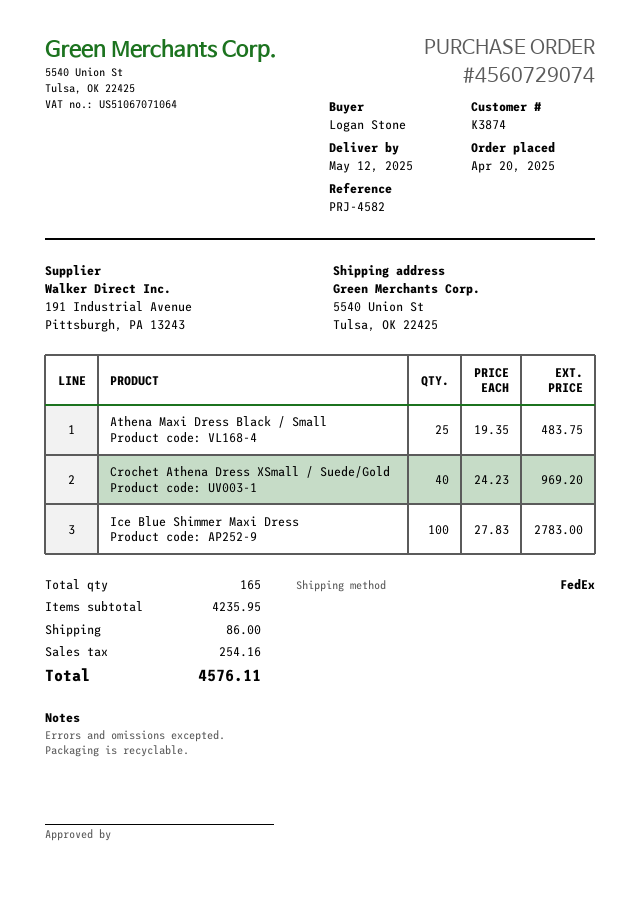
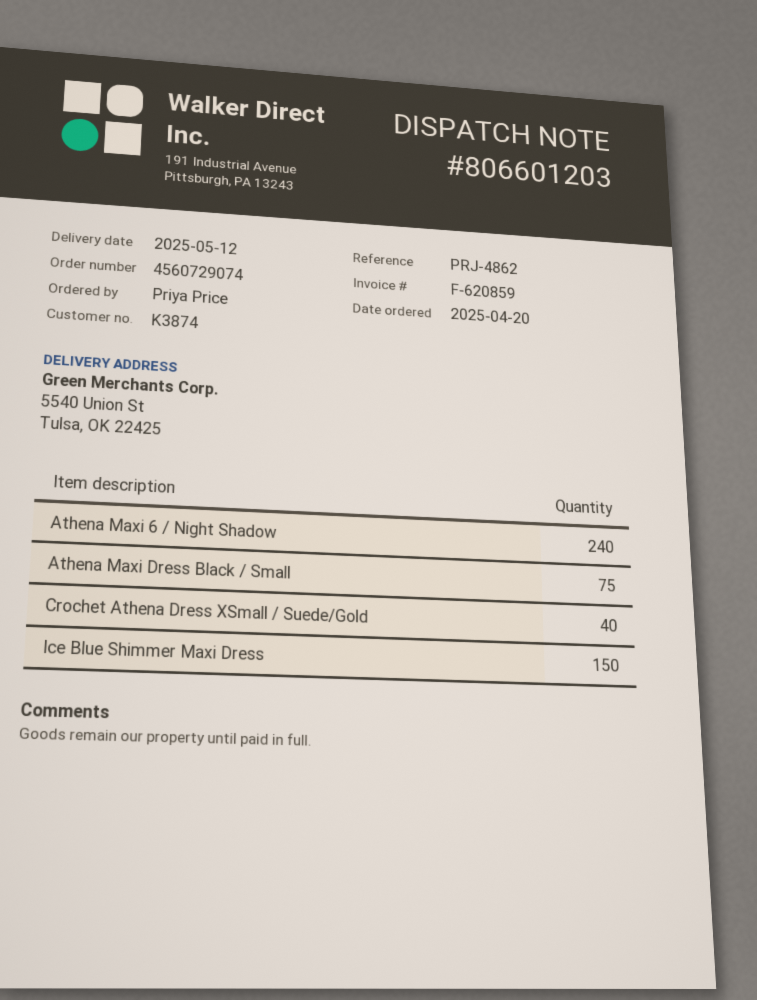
reference: PRJ-4582 -> PRJ-4862
ordered by: Logan Stone -> Priya Price
Athena Maxi Dress Black / Small: 25 -> 75
Ice Blue Shimmer Maxi Dress: 100 -> 150
Athena Maxi 6 / Night Shadow: none -> 240

